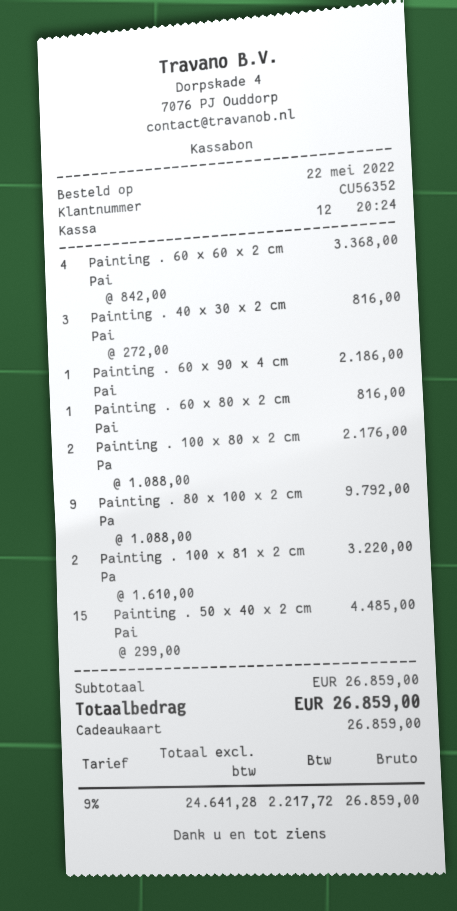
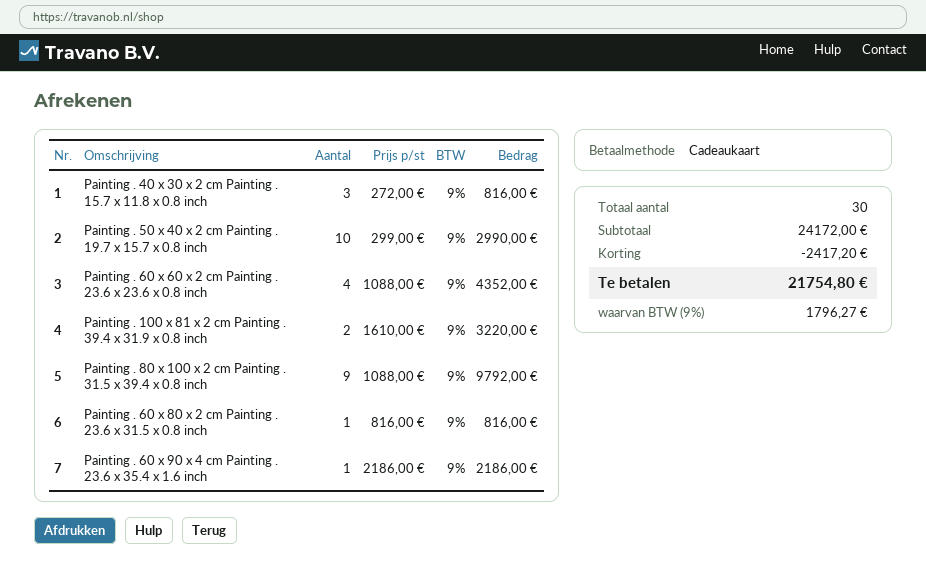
Painting . 60 x 60 x 2 cm Pai: 4 x 842.00 = 3368.00 -> 4 x 1088.00 = 4352.00
Painting . 100 x 80 x 2 cm Pa: 2 x 1088.00 = 2176.00 -> none
Painting . 50 x 40 x 2 cm Pai: 15 x 299.00 = 4485.00 -> 10 x 299.00 = 2990.00
subtotal: 26859.00 -> 24172.00
discount: none -> 2417.20
tax: 9% = 2217.72 -> 9% = 1796.27
total: 26859.00 -> 21754.80

